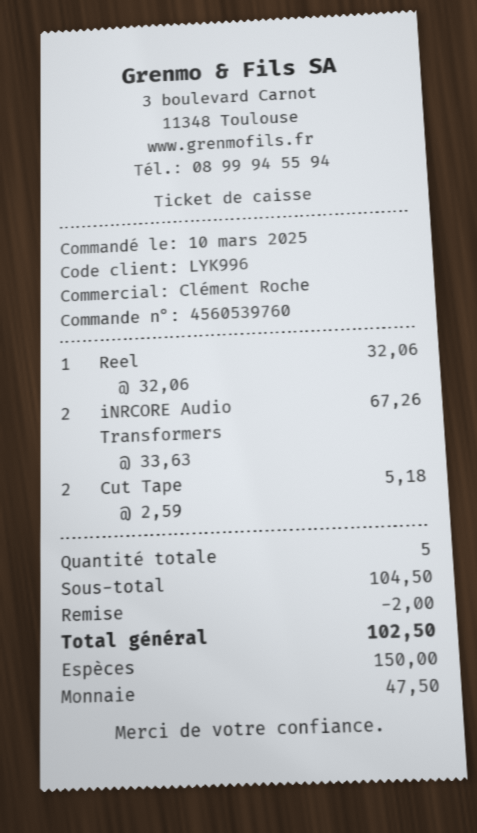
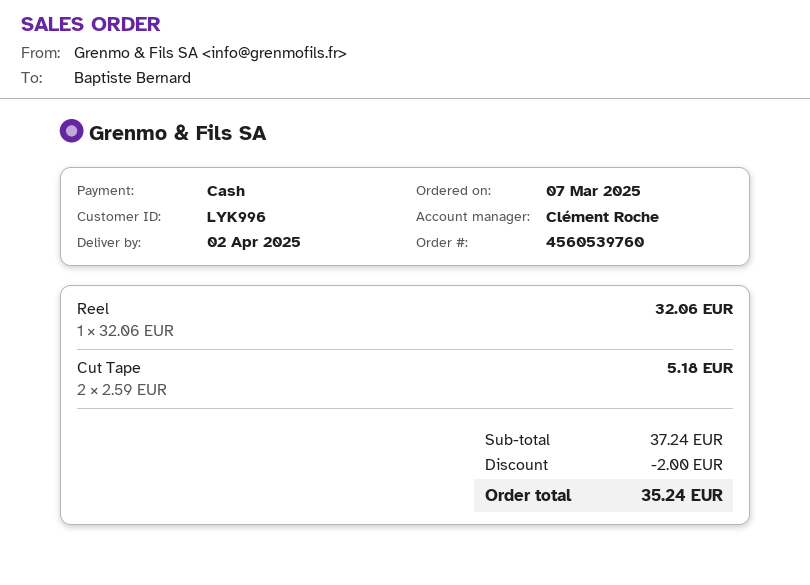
order date: 2025-03-10 -> 2025-03-07
iNRCORE Audio Transformers: 2 x 33.63 = 67.26 -> none
subtotal: 104.50 -> 37.24
total: 102.50 -> 35.24

